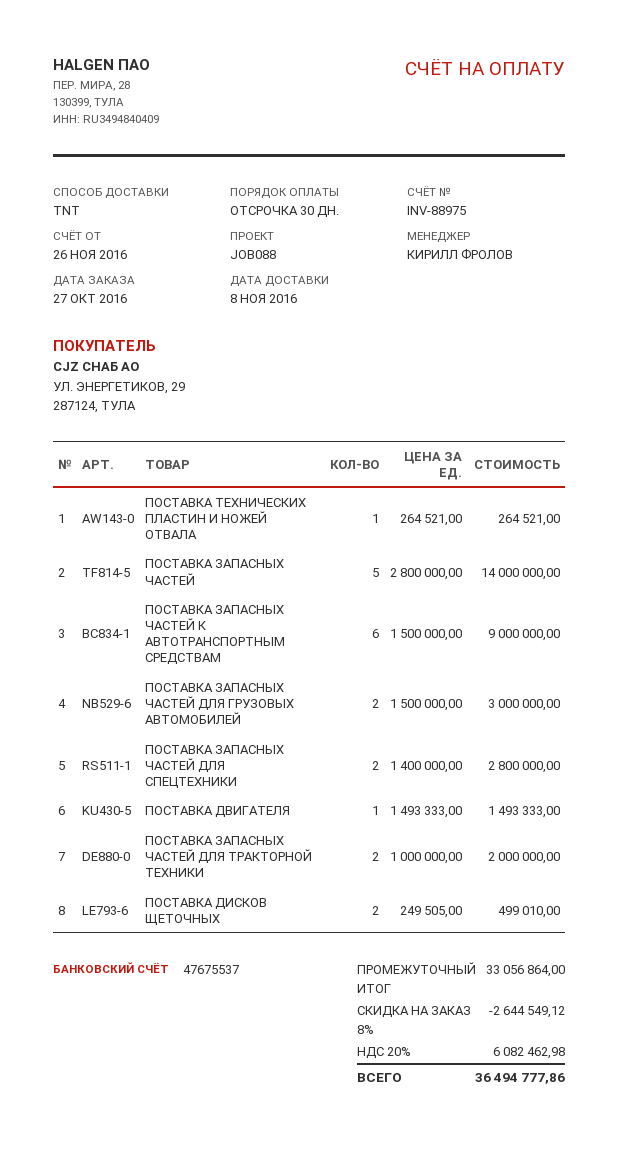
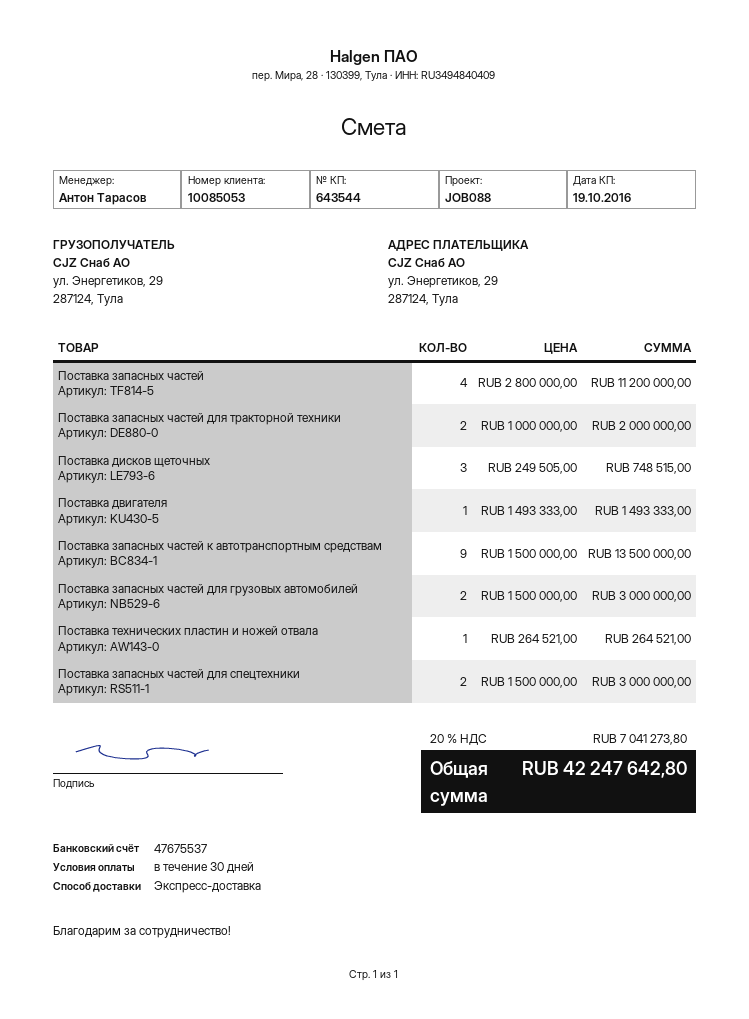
sales rep: КИРИЛЛ ФРОЛОВ -> Антон Тарасов
shipping method: TNT -> express
ПОСТАВКА ЗАПАСНЫХ ЧАСТЕЙ: 5 x 2800000.00 = 14000000.00 -> 4 x 2800000.00 = 11200000.00
ПОСТАВКА ЗАПАСНЫХ ЧАСТЕЙ К АВТОТРАНСПОРТНЫМ СРЕДСТВАМ: 6 x 1500000.00 = 9000000.00 -> 9 x 1500000.00 = 13500000.00
ПОСТАВКА ЗАПАСНЫХ ЧАСТЕЙ ДЛЯ СПЕЦТЕХНИКИ: 2 x 1400000.00 = 2800000.00 -> 2 x 1500000.00 = 3000000.00
ПОСТАВКА ДИСКОВ ЩЕТОЧНЫХ: 2 x 249505.00 = 499010.00 -> 3 x 249505.00 = 748515.00
discount: 8% = 2644549.12 -> none
tax: 20% = 6082462.98 -> 20% = 7041273.80
total: 36494777.86 -> 42247642.80

